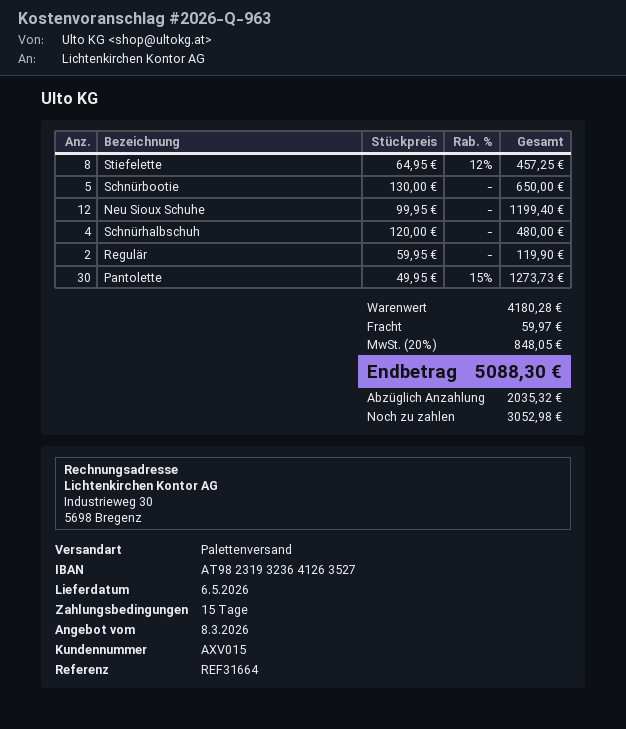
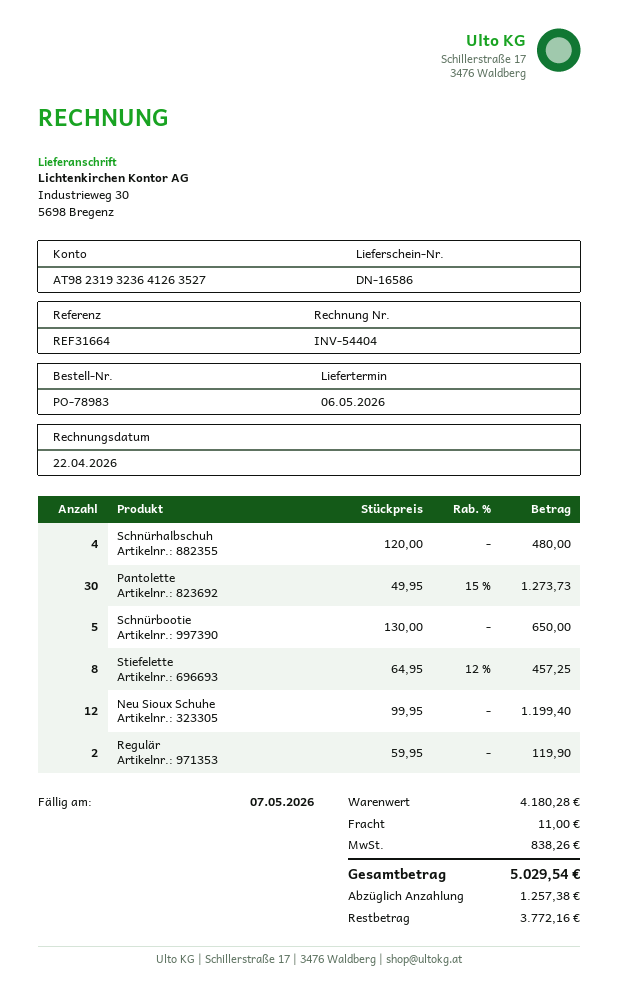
shipping: 59.97 -> 11.00
tax: 848.05 -> 838.26
total: 5088.30 -> 5029.54
deposit: 2035.32 -> 1257.38
balance: 3052.98 -> 3772.16

